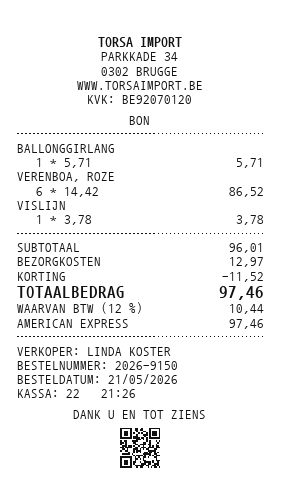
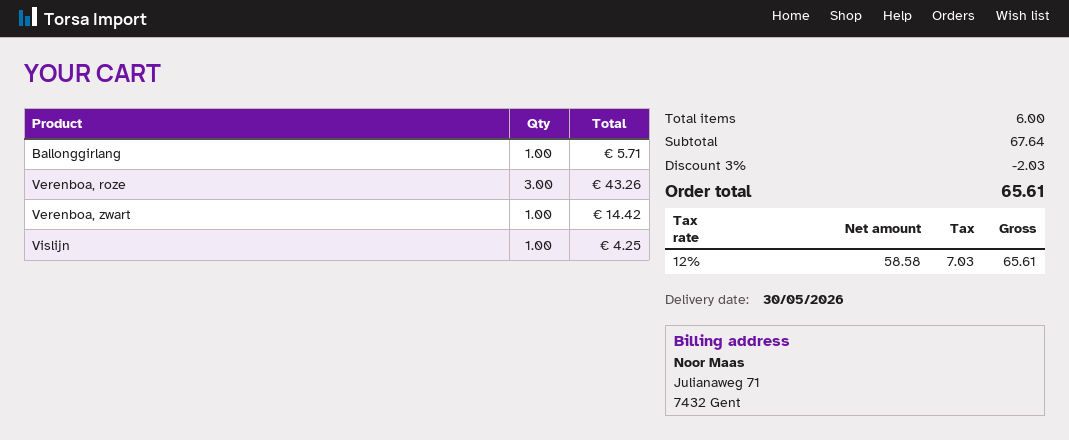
VERENBOA, ROZE: 6 for 86.52 -> 3 for 43.26
VISLIJN: 1 for 3.78 -> 1 for 4.25
Verenboa, zwart: none -> 1 for 14.42
subtotal: 96.01 -> 67.64
discount: 11.52 -> 2.03
shipping: 12.97 -> none
tax: 12% = 10.44 -> 12% = 7.03
total: 97.46 -> 65.61

